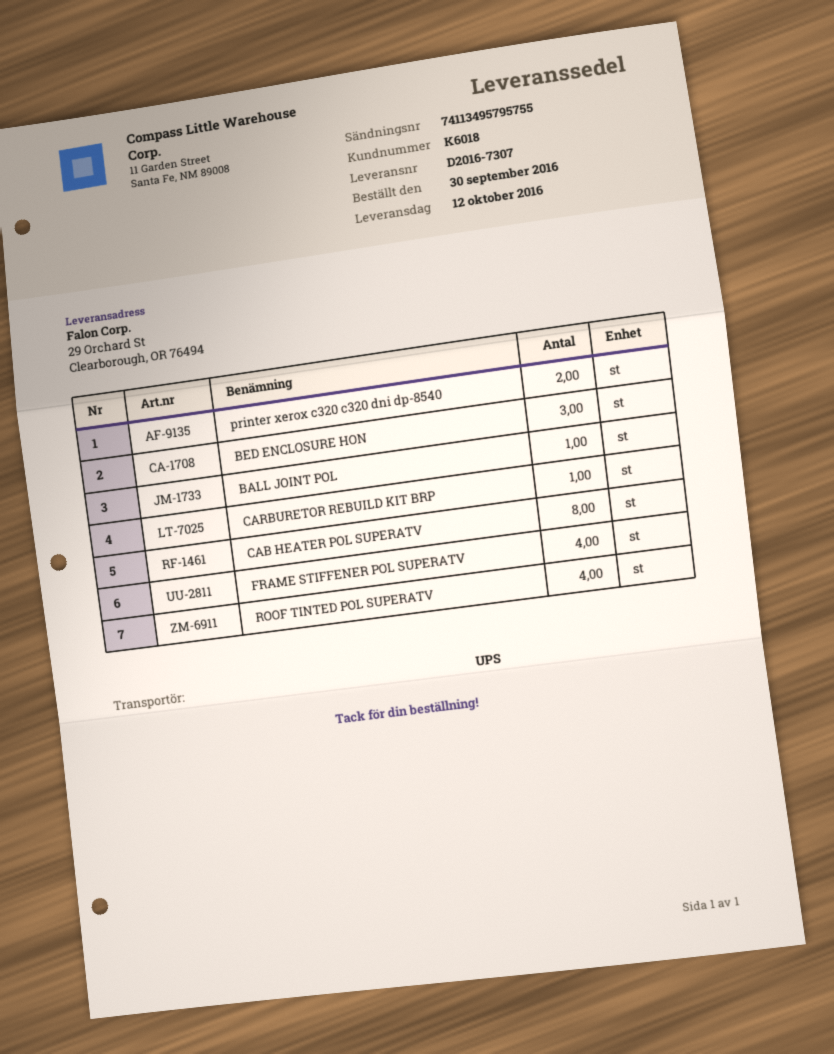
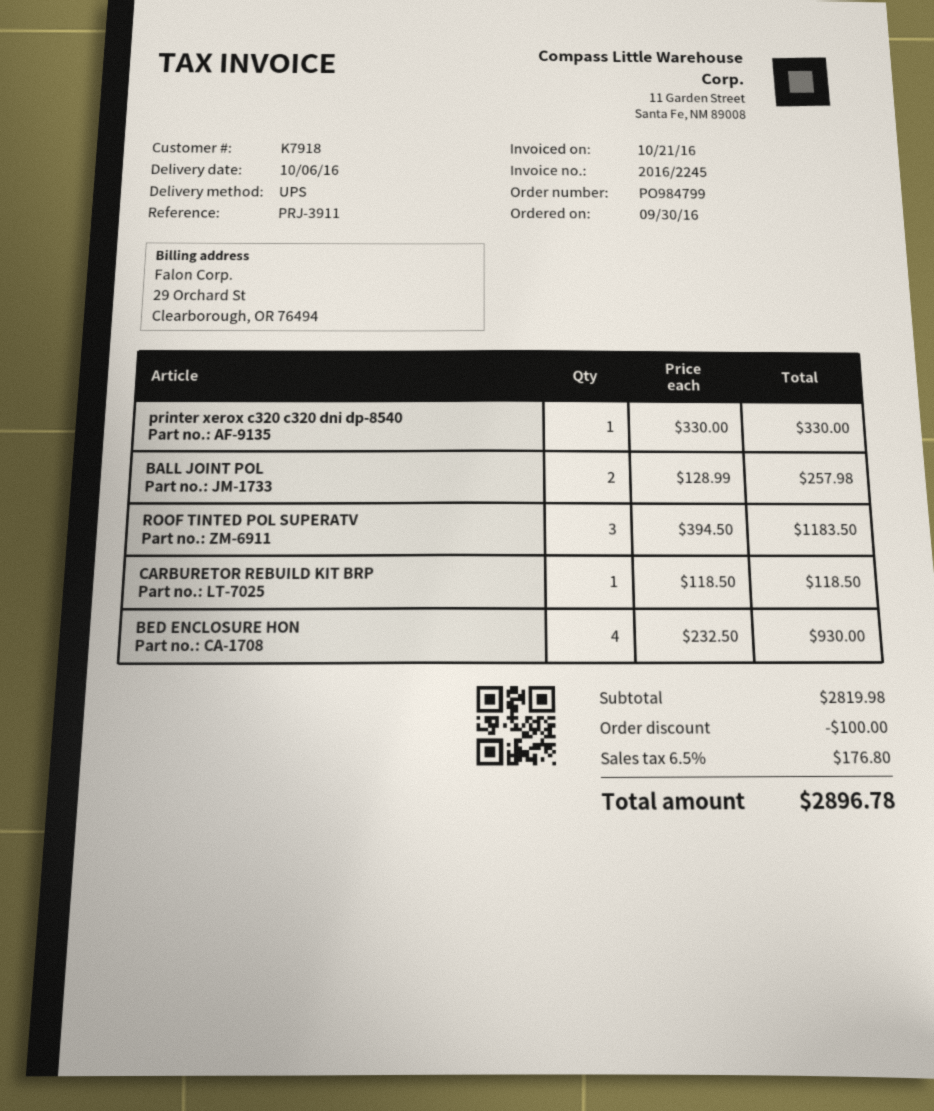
delivery date: 2016-10-12 -> 2016-10-06
customer number: K6018 -> K7918
printer xerox c320 c320 dni dp-8540: 2 -> 1
BED ENCLOSURE HON: 3 -> 4
BALL JOINT POL: 1 -> 2
CAB HEATER POL SUPERATV: 8 -> none
FRAME STIFFENER POL SUPERATV: 4 -> none
ROOF TINTED POL SUPERATV: 4 -> 3

